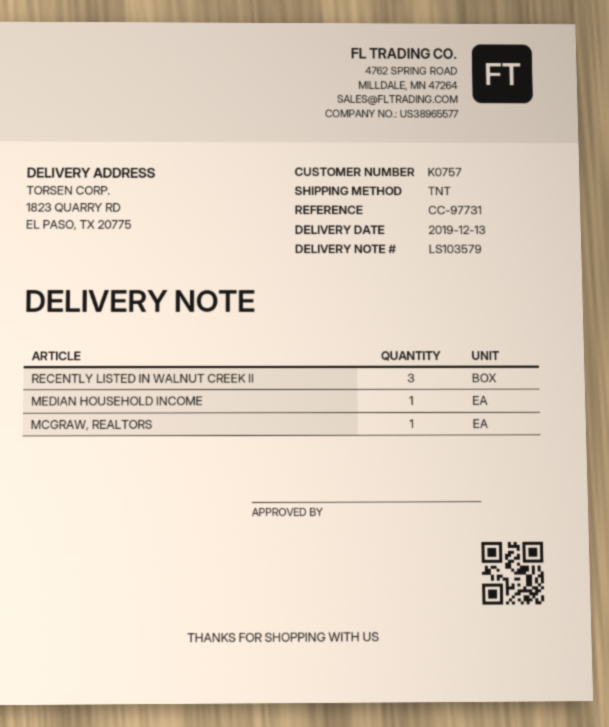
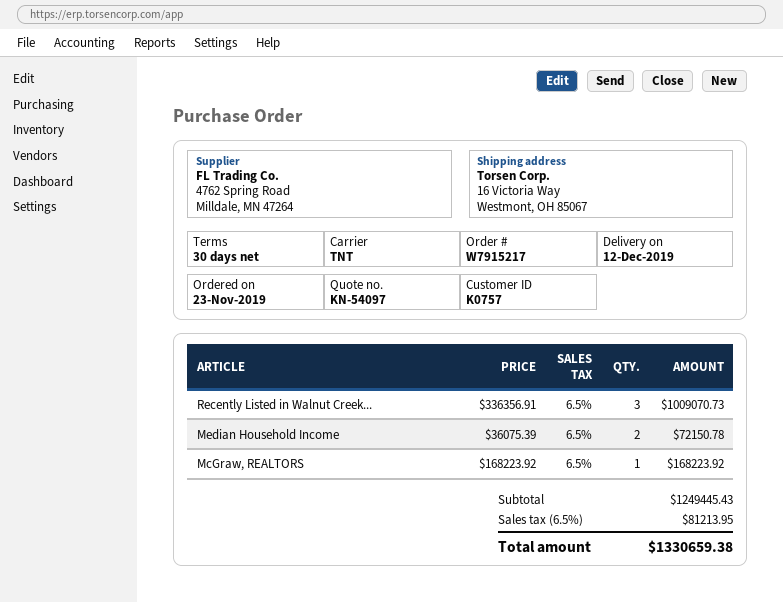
delivery date: 2019-12-13 -> 2019-12-12
ship to: 1823 QUARRY RD, EL PASO, TX 20775 -> 16 Victoria Way, Westmont, OH 85067
MEDIAN HOUSEHOLD INCOME: 1 -> 2

